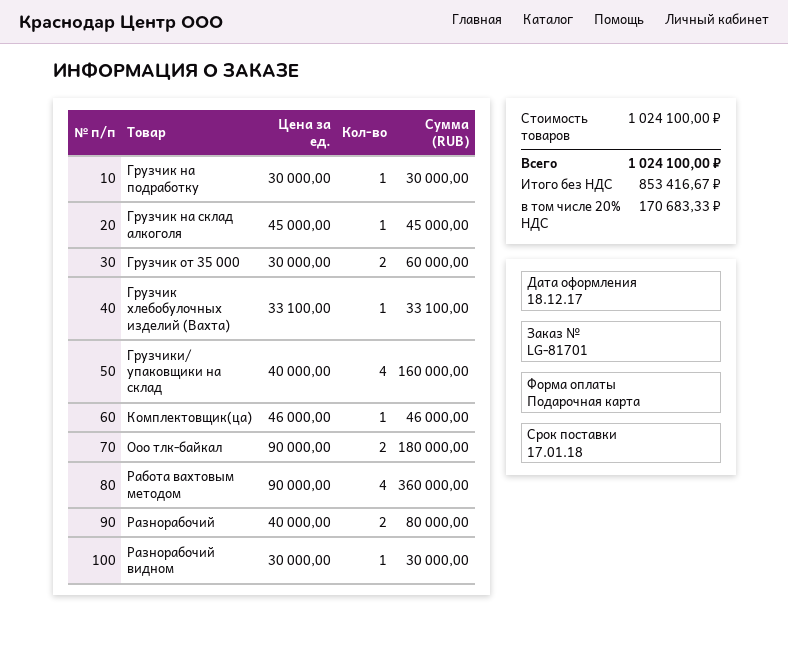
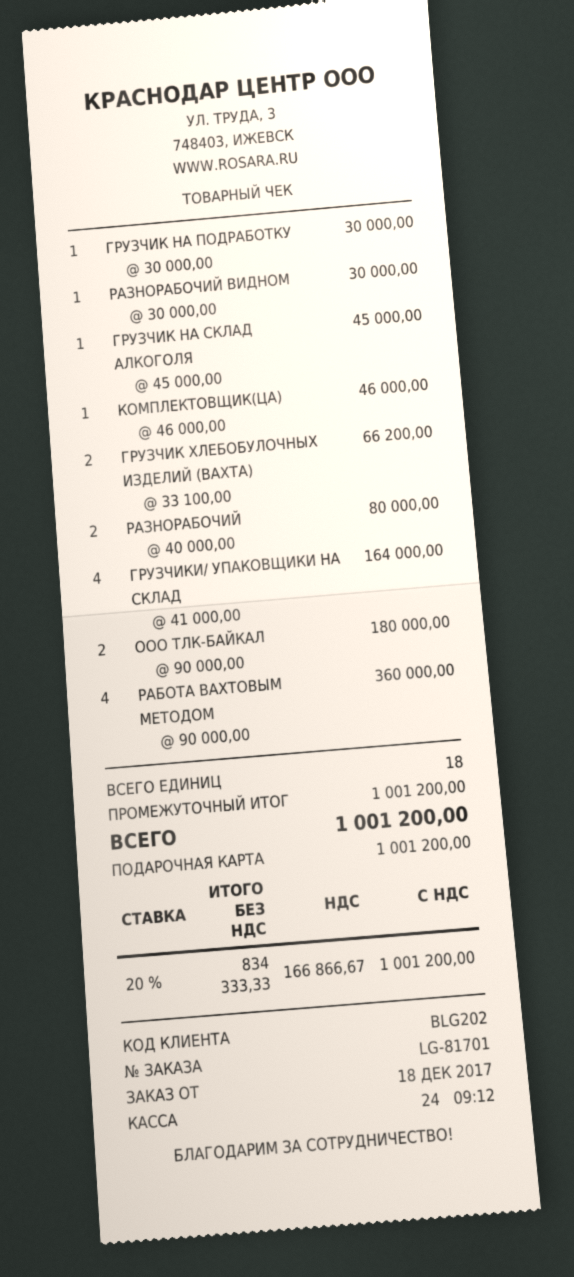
Грузчик от 35 000: 2 x 30000.00 = 60000.00 -> none
Грузчик хлебобулочных изделий (Вахта): 1 x 33100.00 = 33100.00 -> 2 x 33100.00 = 66200.00
Грузчики/ упаковщики на склад: 4 x 40000.00 = 160000.00 -> 4 x 41000.00 = 164000.00
subtotal: 1024100.00 -> 1001200.00
net: 853416.67 -> 834333.33
tax: 20% = 170683.33 -> 20% = 166866.67
total: 1024100.00 -> 1001200.00

